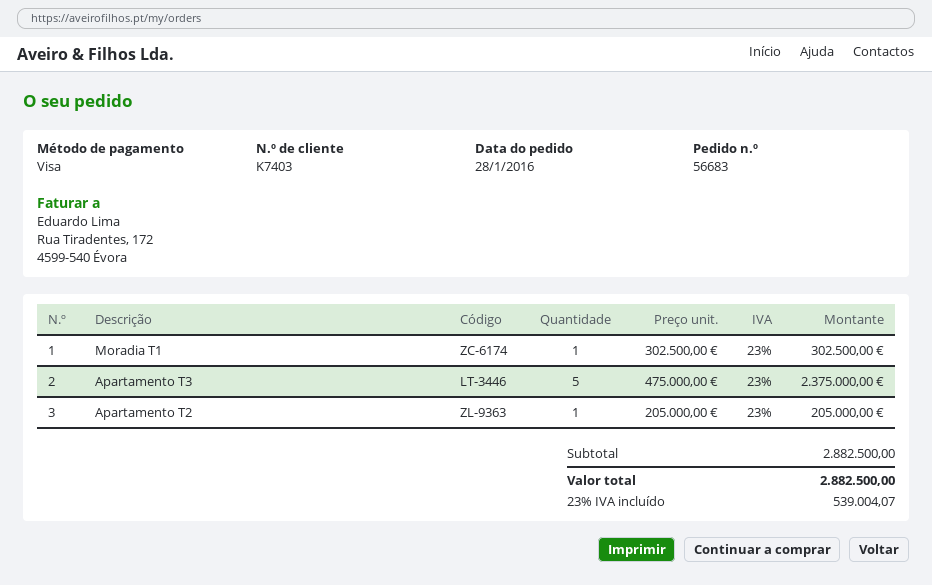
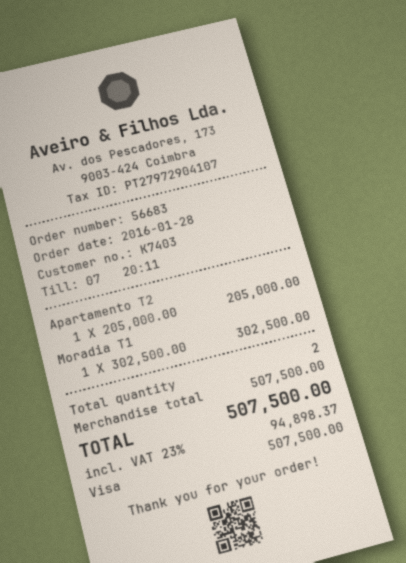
Apartamento T3: 5 x 475000.00 = 2375000.00 -> none
subtotal: 2882500.00 -> 507500.00
tax: 23% = 539004.07 -> 23% = 94898.37
total: 2882500.00 -> 507500.00

